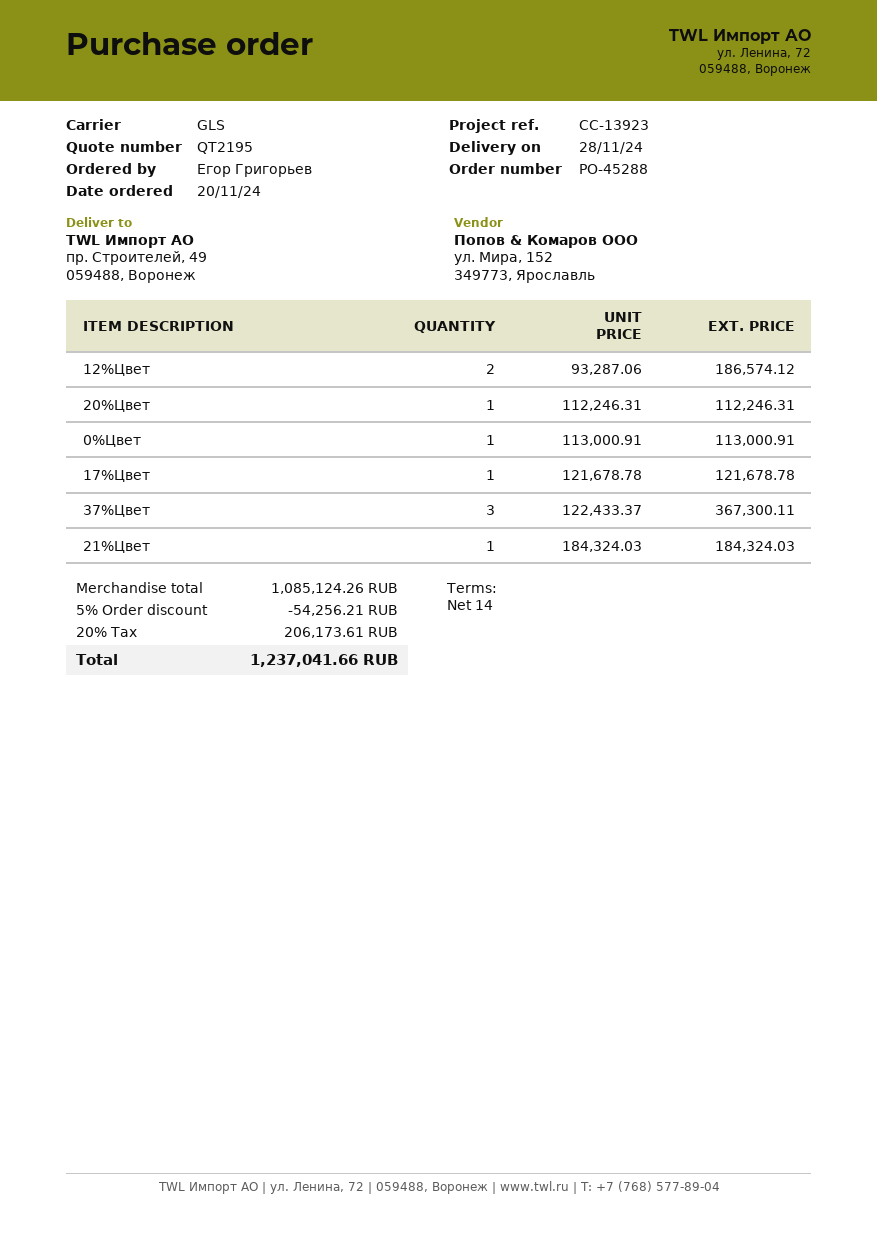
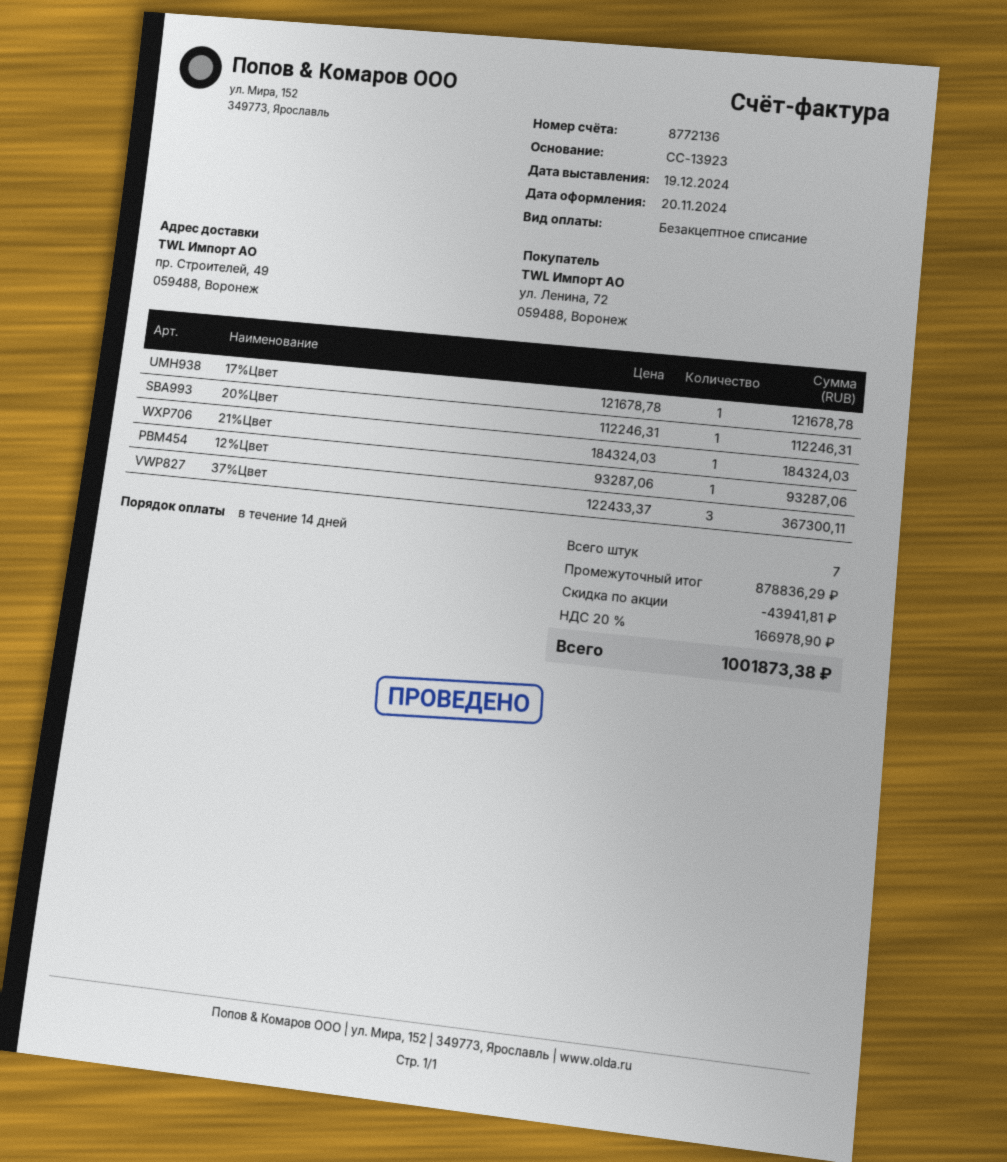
12%Цвет: 2 x 93287.06 = 186574.12 -> 1 x 93287.06 = 93287.06
0%Цвет: 1 x 113000.91 = 113000.91 -> none
subtotal: 1085124.26 -> 878836.29
discount: 54256.21 -> 43941.81
tax: 20% = 206173.61 -> 20% = 166978.90
total: 1237041.66 -> 1001873.38

